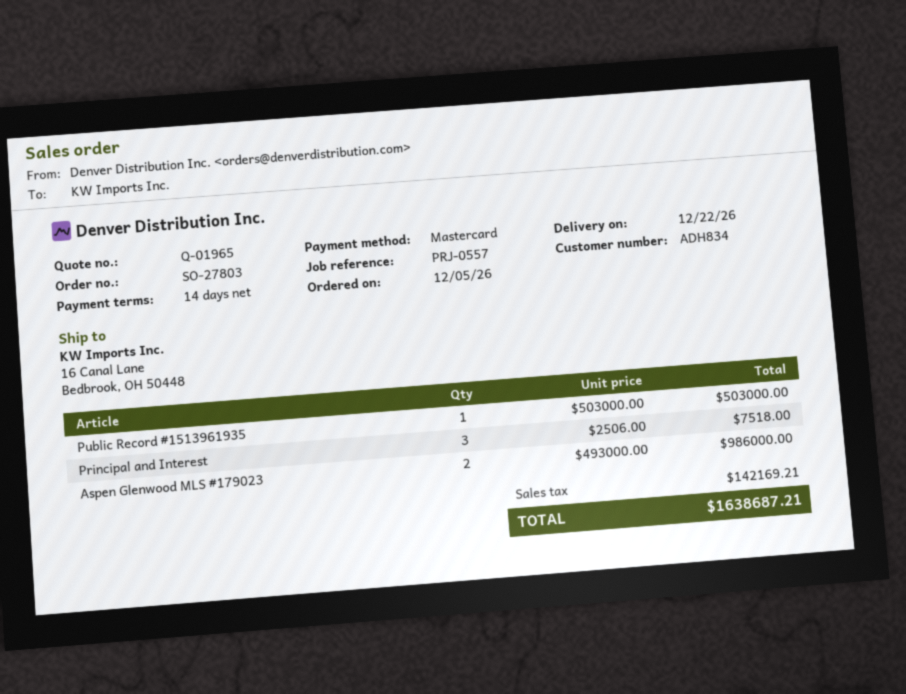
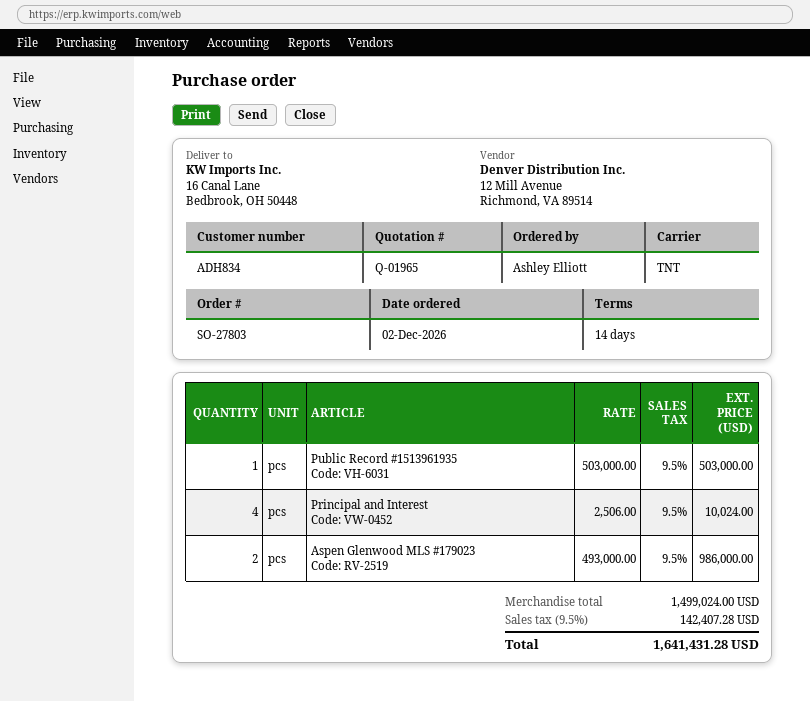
order date: 2026-12-05 -> 2026-12-02
Principal and Interest: 3 x 2506.00 = 7518.00 -> 4 x 2506.00 = 10024.00
tax: 142169.21 -> 142407.28
total: 1638687.21 -> 1641431.28

